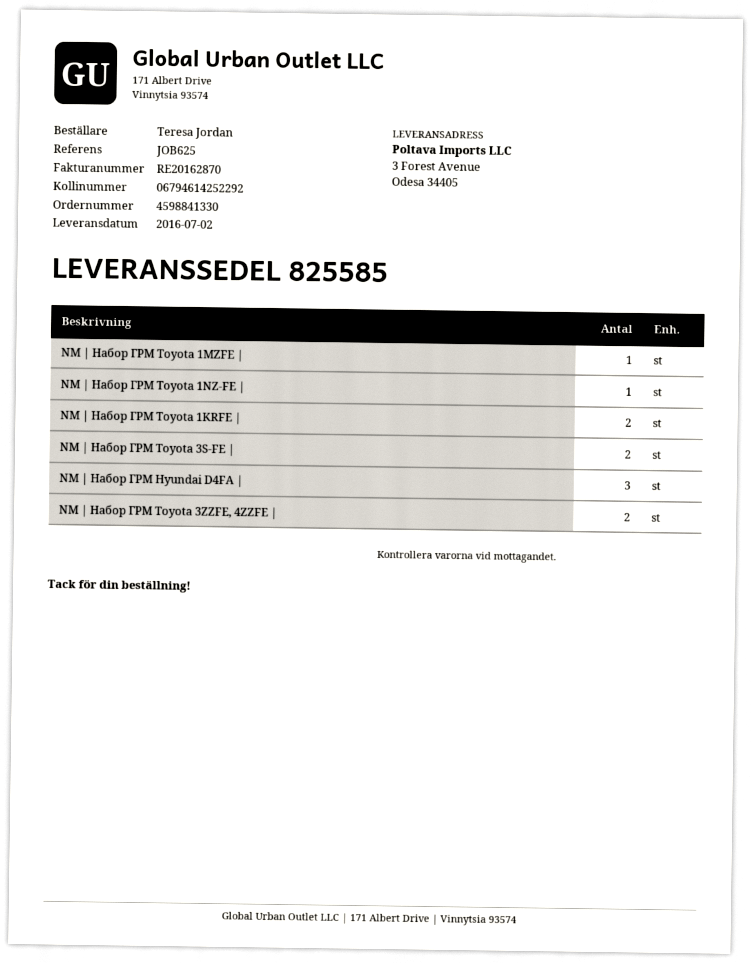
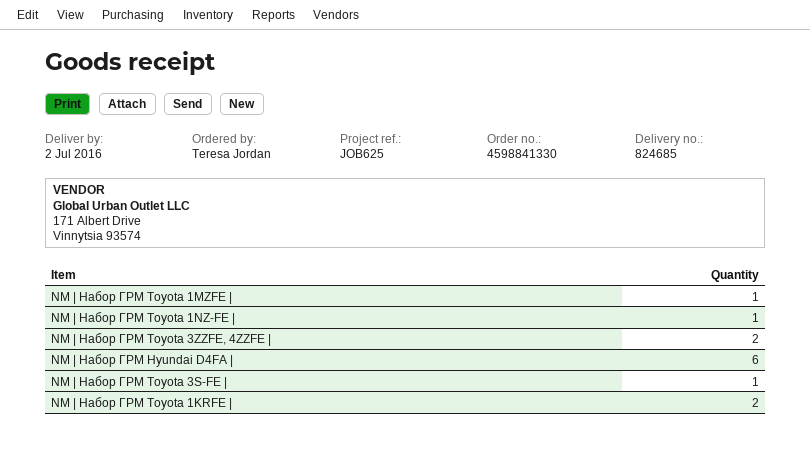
delivery note number: 825585 -> 824685
NM | Набор ГРМ Toyota 3S-FE |: 2 -> 1
NM | Набор ГРМ Hyundai D4FA |: 3 -> 6

